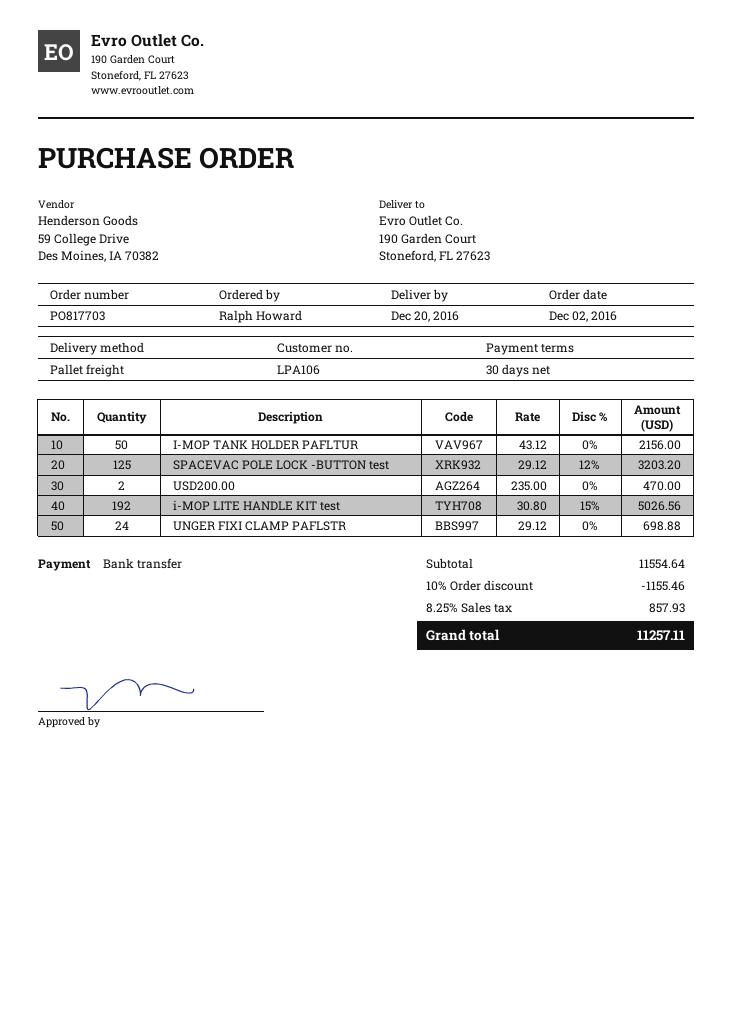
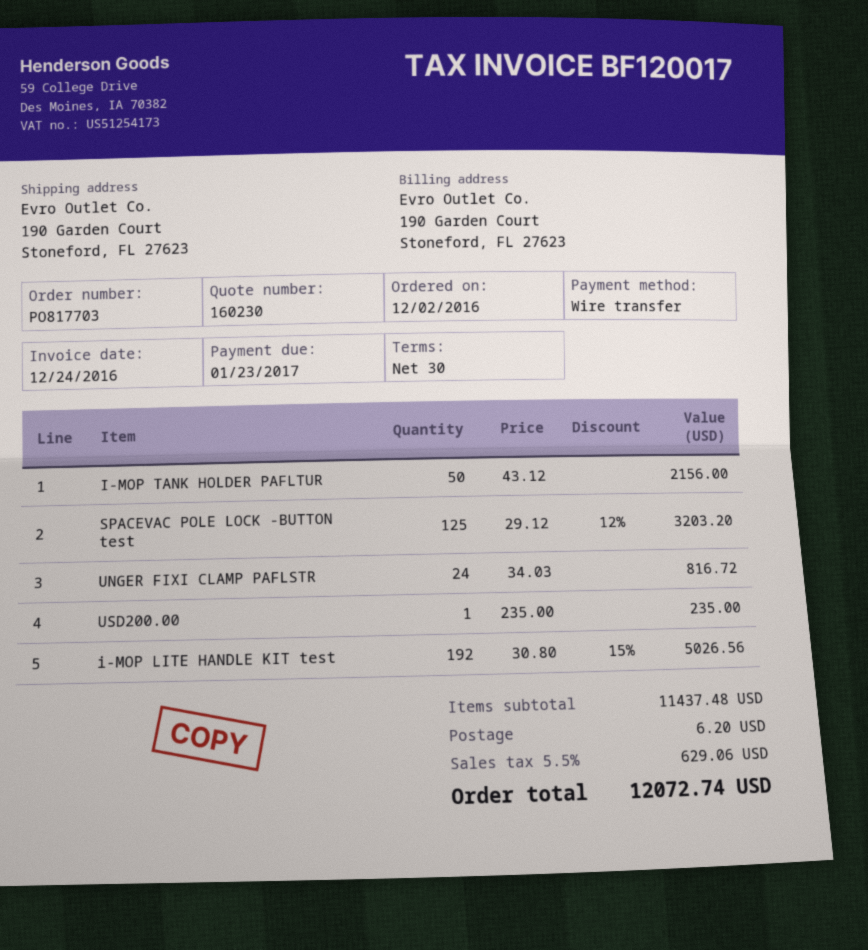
USD200.00: 2 x 235.00 = 470.00 -> 1 x 235.00 = 235.00
UNGER FIXI CLAMP PAFLSTR: 24 x 29.12 = 698.88 -> 24 x 34.03 = 816.72
subtotal: 11554.64 -> 11437.48
discount: 10% = 1155.46 -> none
shipping: none -> 6.20
tax: 8.25% = 857.93 -> 5.5% = 629.06
total: 11257.11 -> 12072.74

